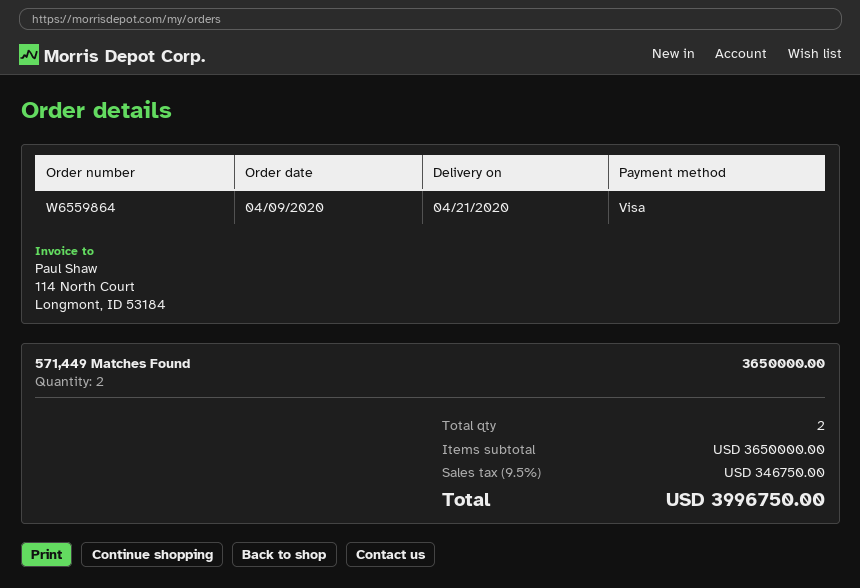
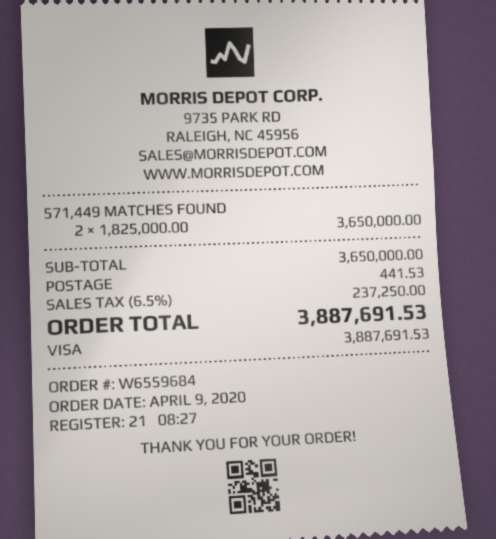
order number: W6559864 -> W6559684
shipping: none -> 441.53
tax: 9.5% = 346750.00 -> 6.5% = 237250.00
total: 3996750.00 -> 3887691.53

